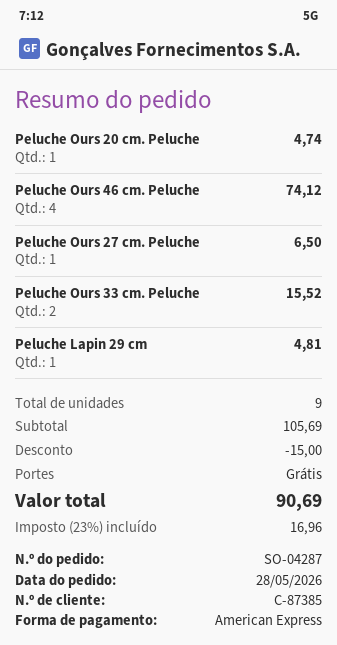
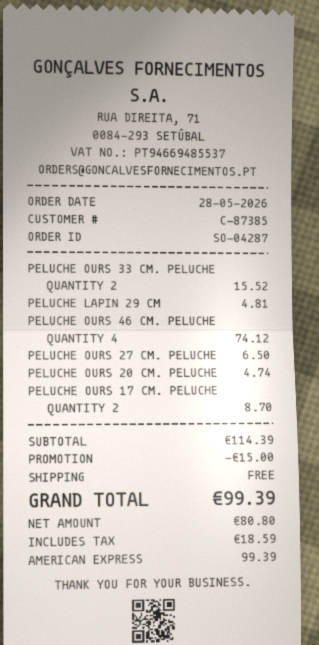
PELUCHE OURS 17 CM. PELUCHE: none -> 2 for 8.70
subtotal: 105.69 -> 114.39
tax: 16.96 -> 18.59
total: 90.69 -> 99.39

